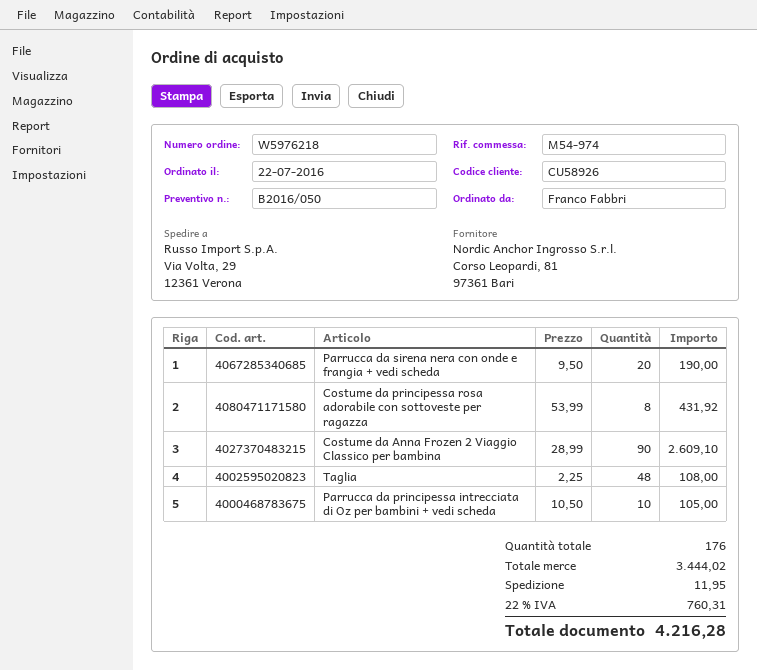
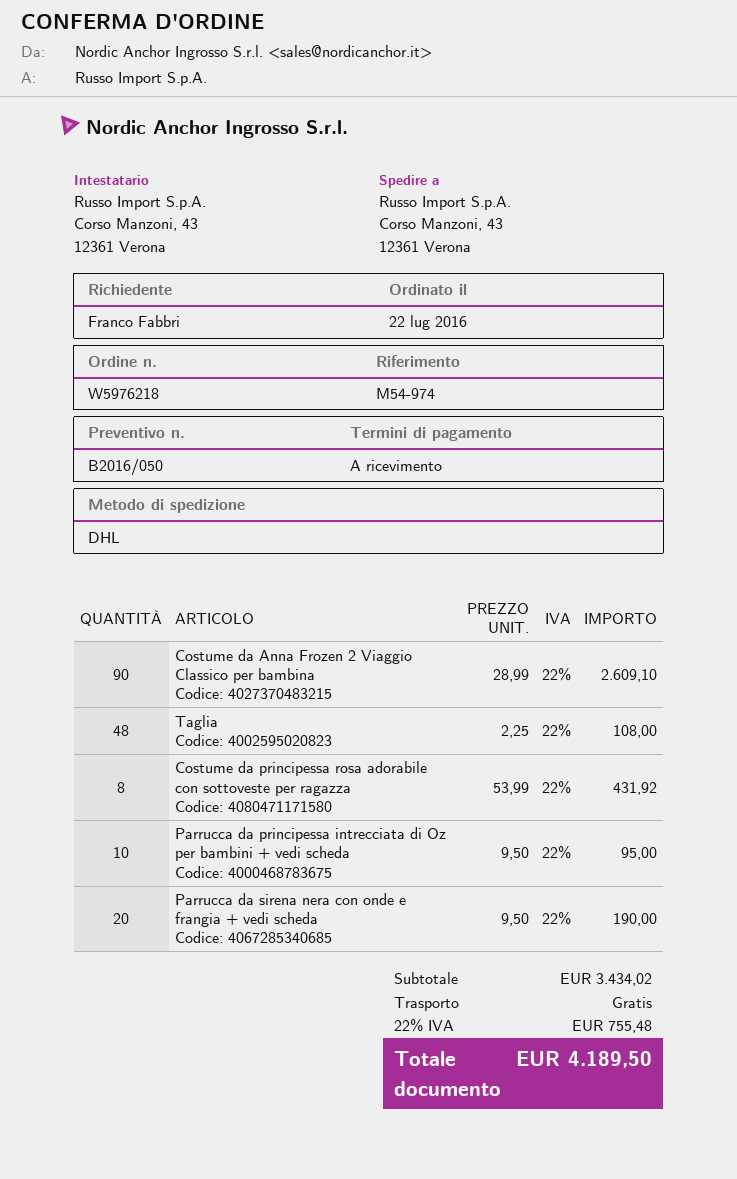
ship to: Via Volta, 29, 12361 Verona -> Corso Manzoni, 43, 12361 Verona
Parrucca da principessa intrecciata di Oz per bambini + vedi scheda: 10 x 10.50 = 105.00 -> 10 x 9.50 = 95.00
subtotal: 3444.02 -> 3434.02
shipping: 11.95 -> 0.00
tax: 22% = 760.31 -> 22% = 755.48
total: 4216.28 -> 4189.50

